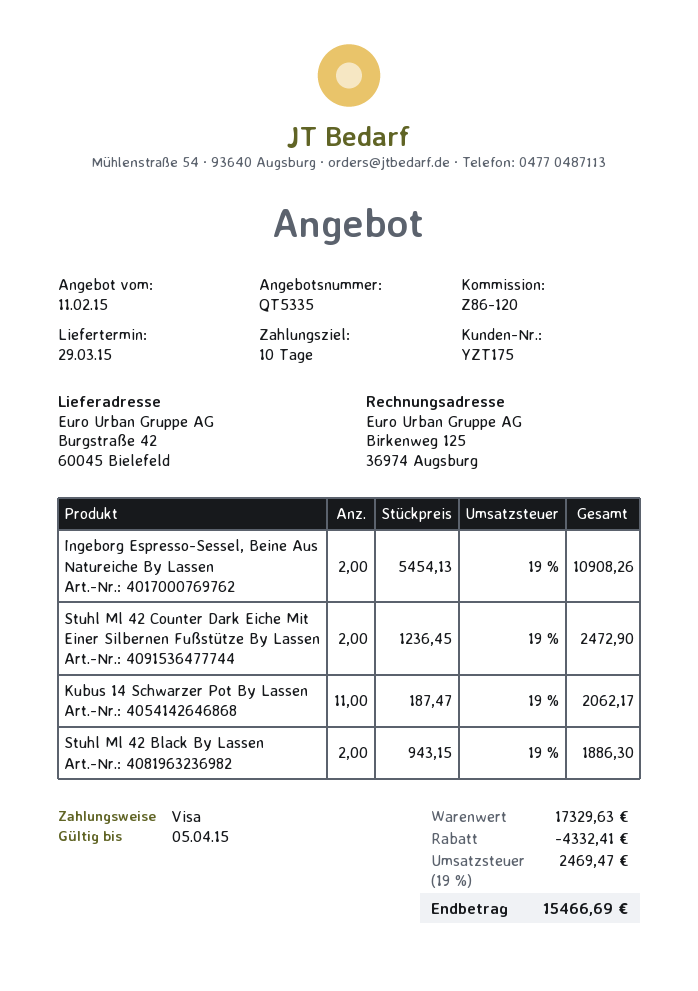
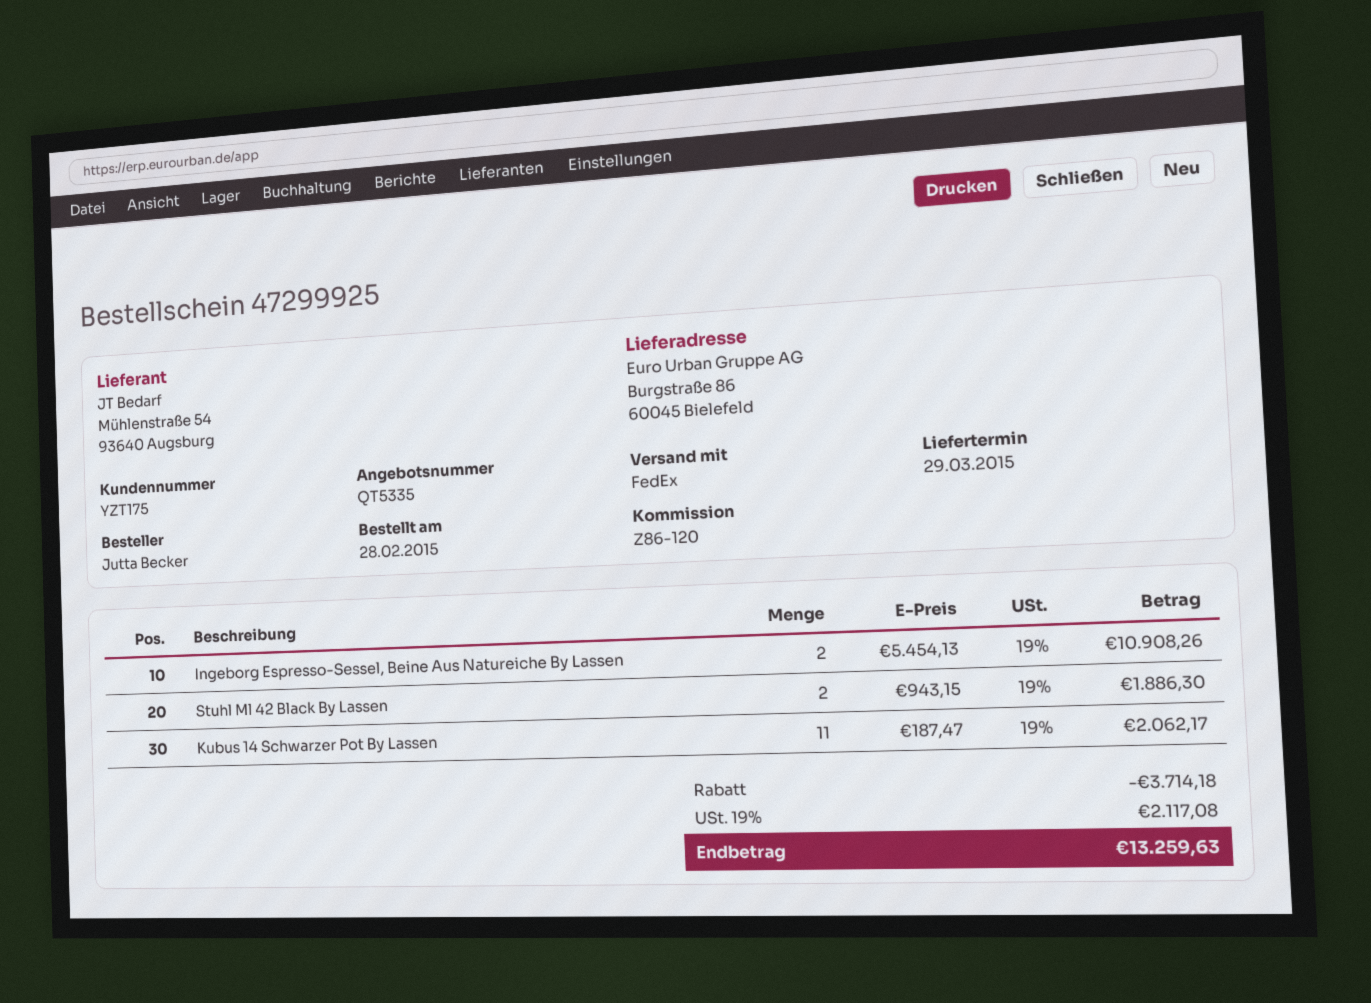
ship to: Burgstraße 42, 60045 Bielefeld -> Burgstraße 86, 60045 Bielefeld
Stuhl Ml 42 Counter Dark Eiche Mit Einer Silbernen Fußstütze By Lassen: 2 x 1236.45 = 2472.90 -> none
discount: 4332.41 -> 3714.18
tax: 19% = 2469.47 -> 19% = 2117.08
total: 15466.69 -> 13259.63

